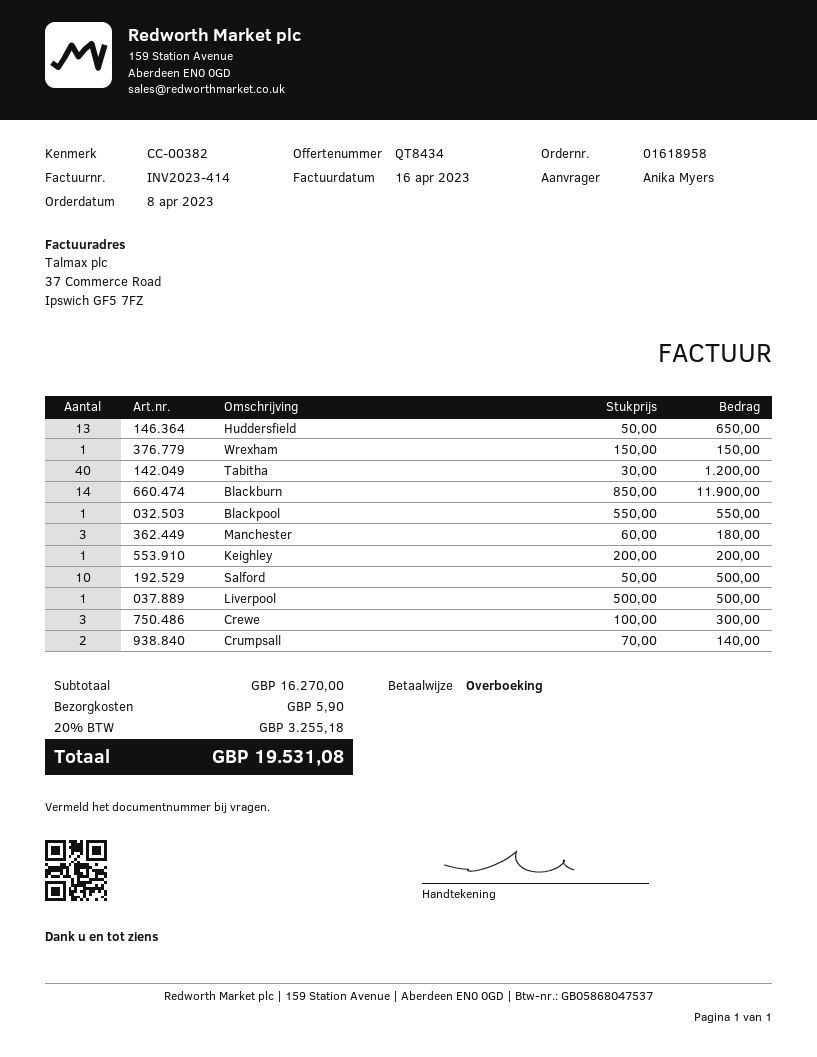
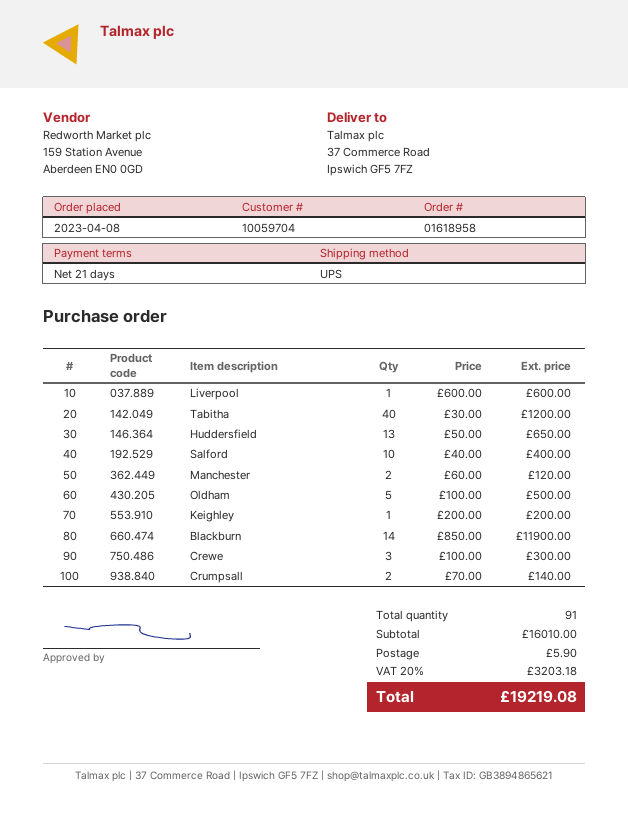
Wrexham: 1 x 150.00 = 150.00 -> none
Blackpool: 1 x 550.00 = 550.00 -> none
Manchester: 3 x 60.00 = 180.00 -> 2 x 60.00 = 120.00
Salford: 10 x 50.00 = 500.00 -> 10 x 40.00 = 400.00
Liverpool: 1 x 500.00 = 500.00 -> 1 x 600.00 = 600.00
Oldham: none -> 5 x 100.00 = 500.00
subtotal: 16270.00 -> 16010.00
tax: 20% = 3255.18 -> 20% = 3203.18
total: 19531.08 -> 19219.08

